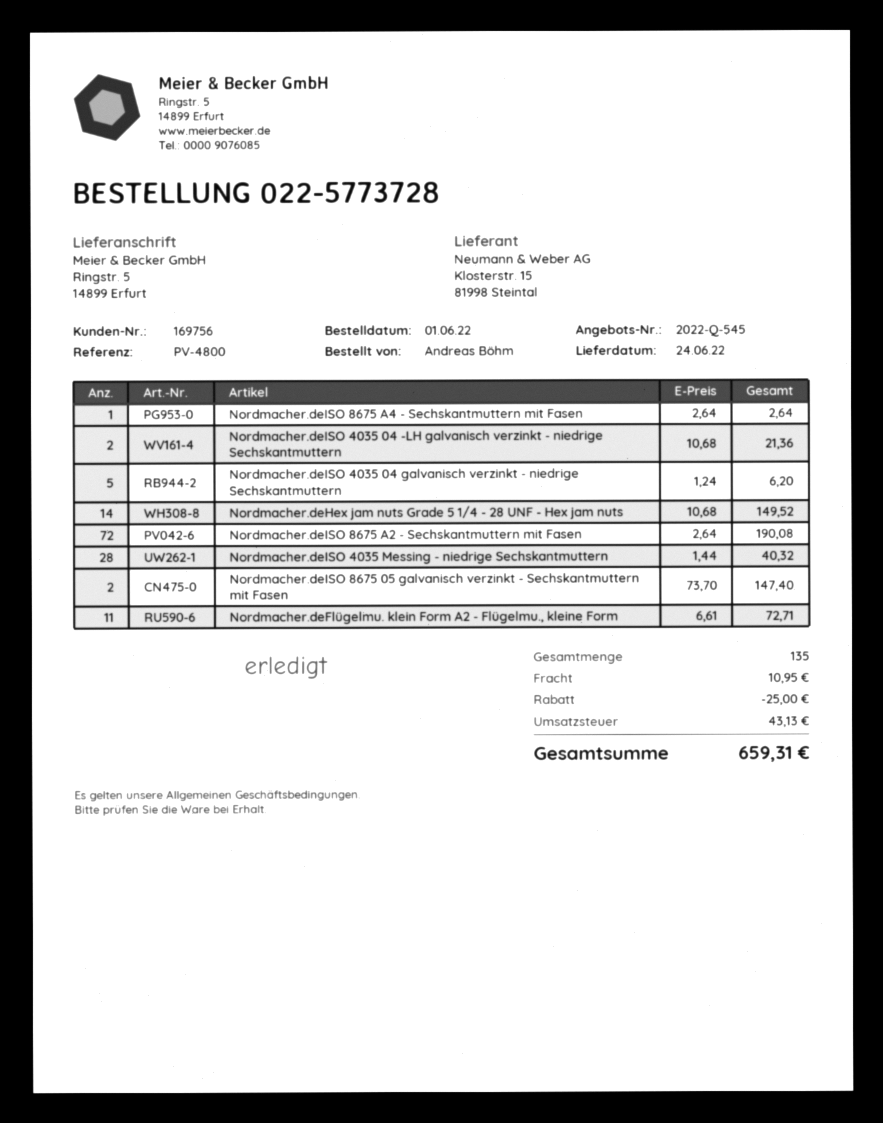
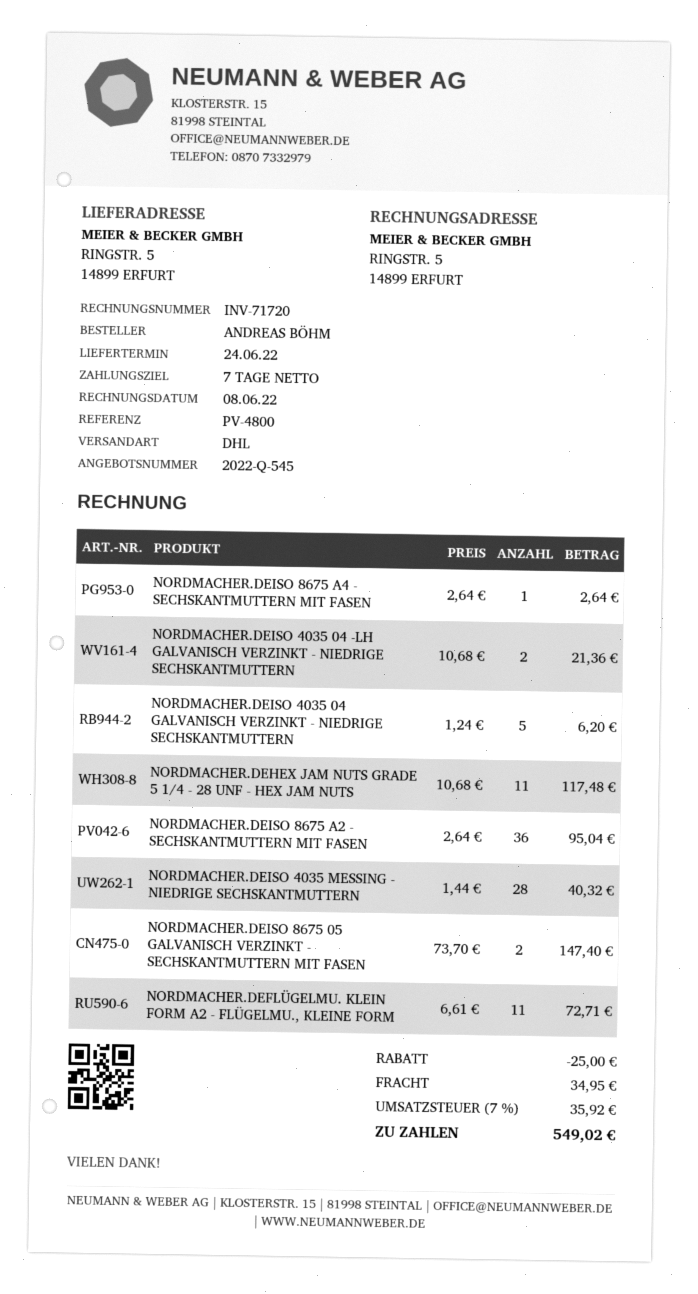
Nordmacher.deHex jam nuts Grade 5 1/4 - 28 UNF - Hex jam nuts: 14 x 10.68 = 149.52 -> 11 x 10.68 = 117.48
Nordmacher.deISO 8675 A2 - Sechskantmuttern mit Fasen: 72 x 2.64 = 190.08 -> 36 x 2.64 = 95.04
shipping: 10.95 -> 34.95
tax: 43.13 -> 35.92
total: 659.31 -> 549.02

